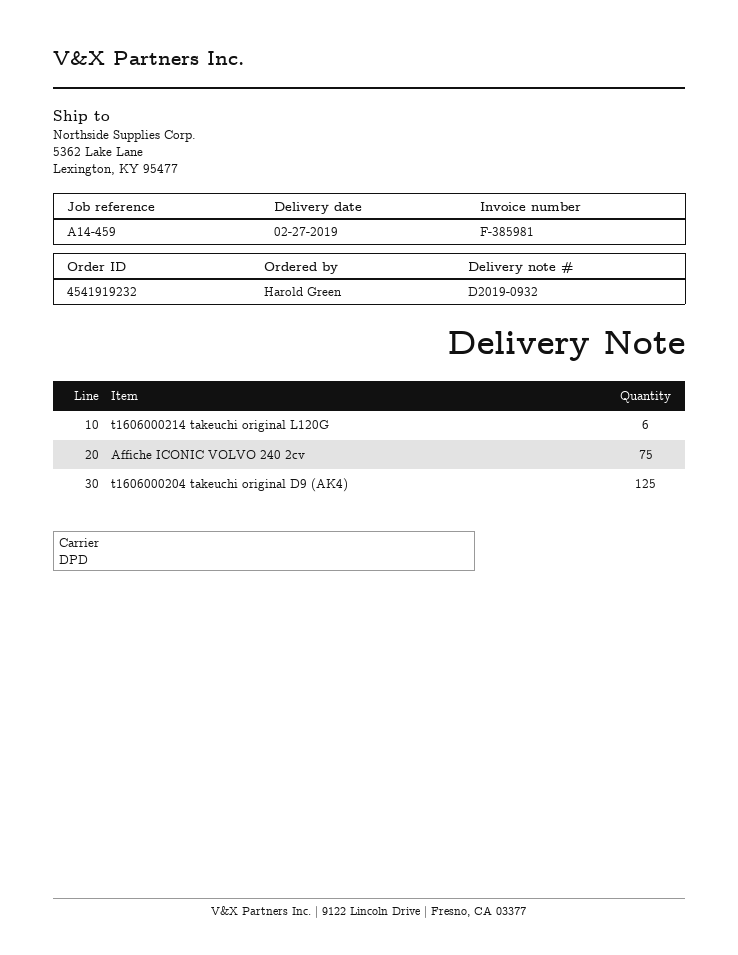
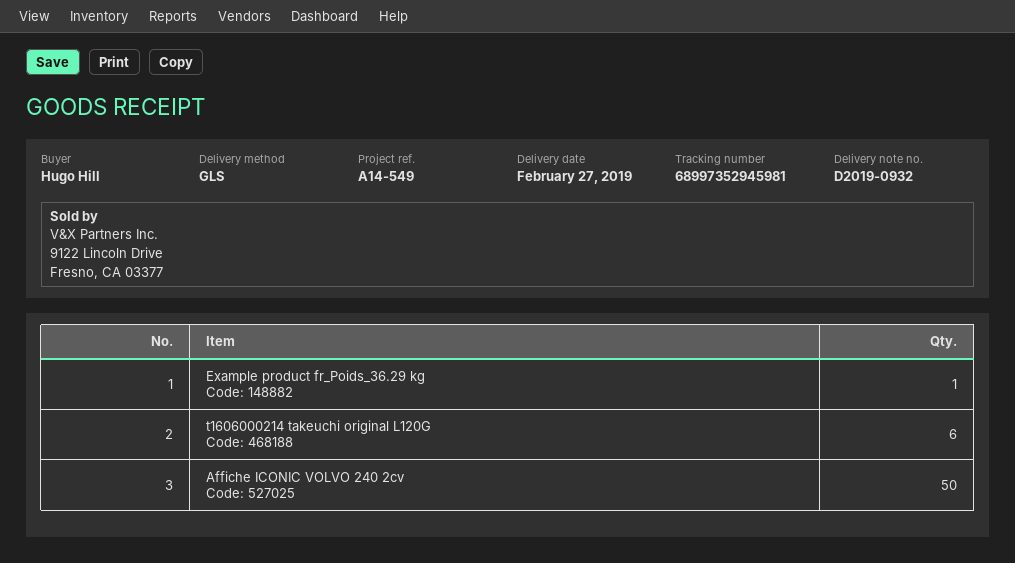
reference: A14-459 -> A14-549
ordered by: Harold Green -> Hugo Hill
shipping method: DPD -> GLS
Affiche ICONIC VOLVO 240 2cv: 75 -> 50
t1606000204 takeuchi original D9 (AK4): 125 -> none
Example product fr_Poids_36.29 kg: none -> 1

